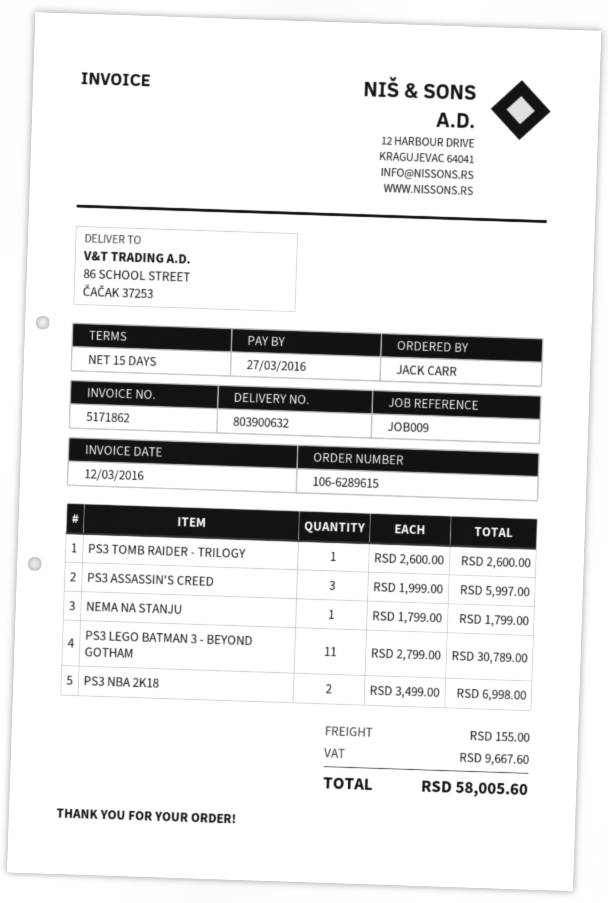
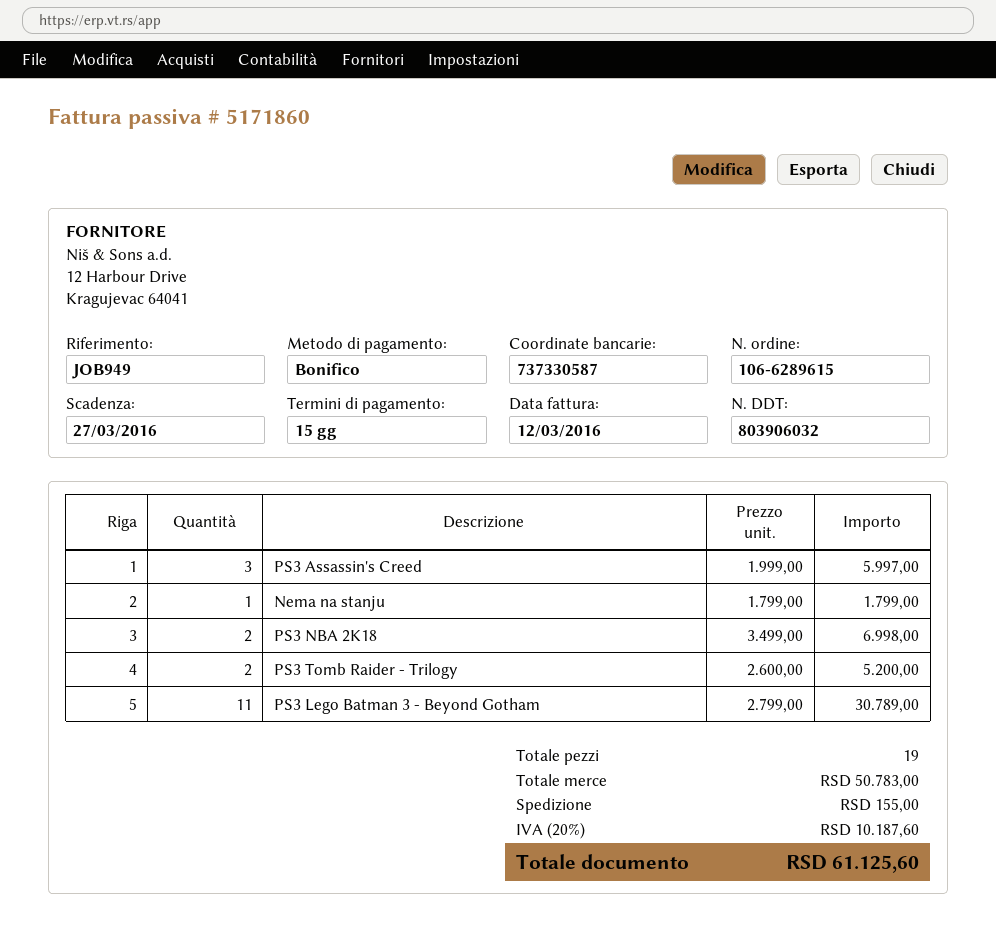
delivery note number: 803900632 -> 803906032
invoice number: 5171862 -> 5171860
reference: JOB009 -> JOB949
PS3 TOMB RAIDER - TRILOGY: 1 x 2600.00 = 2600.00 -> 2 x 2600.00 = 5200.00
tax: 9667.60 -> 10187.60
total: 58005.60 -> 61125.60

